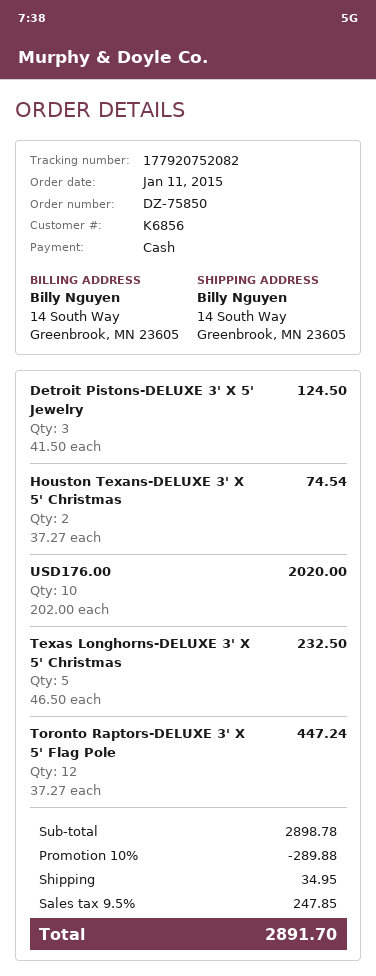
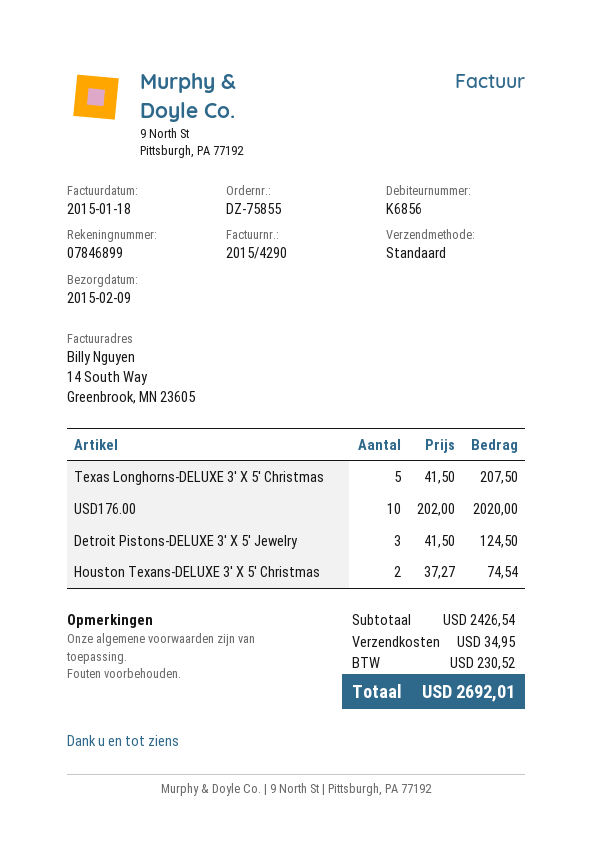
order number: DZ-75850 -> DZ-75855
Texas Longhorns-DELUXE 3' X 5' Christmas: 5 x 46.50 = 232.50 -> 5 x 41.50 = 207.50
Toronto Raptors-DELUXE 3' X 5' Flag Pole: 12 x 37.27 = 447.24 -> none
subtotal: 2898.78 -> 2426.54
discount: 10% = 289.88 -> none
tax: 247.85 -> 230.52
total: 2891.70 -> 2692.01

